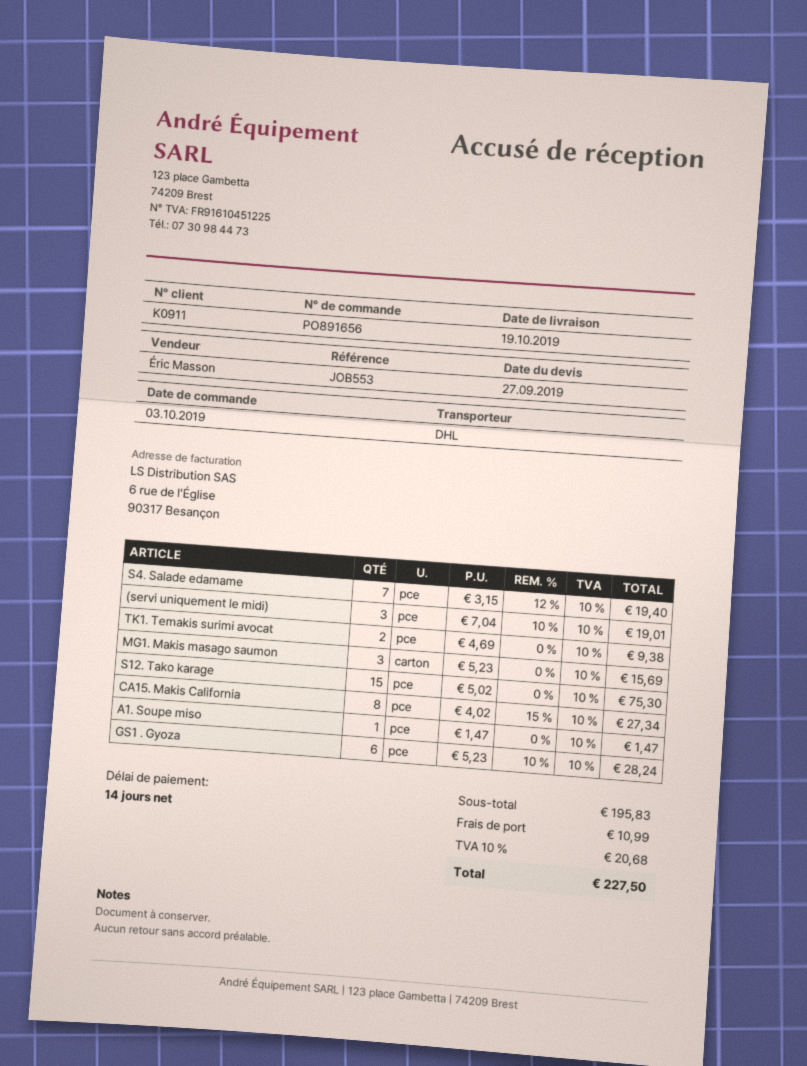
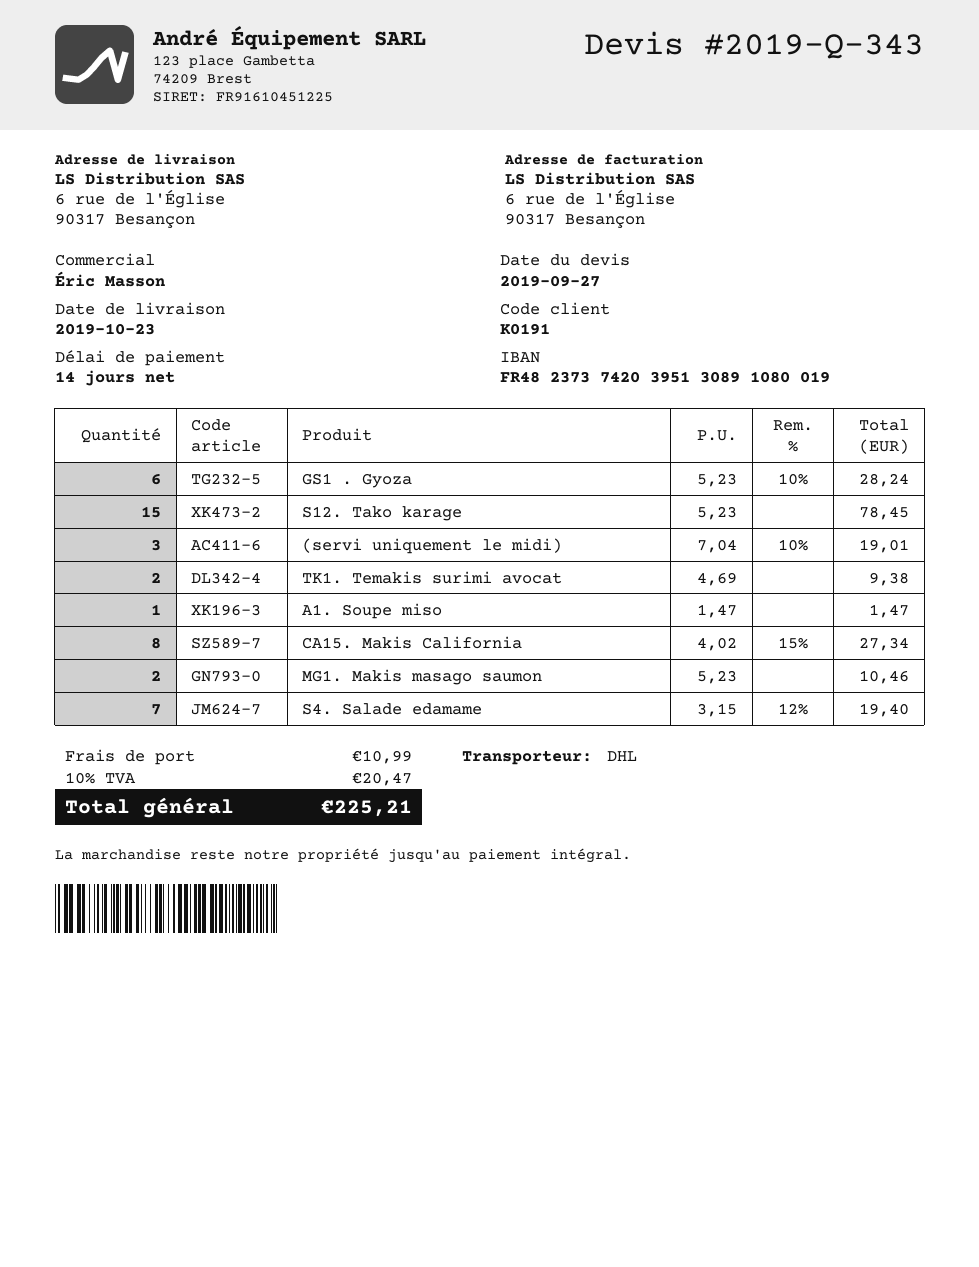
delivery date: 2019-10-19 -> 2019-10-23
customer number: K0911 -> K0191
MG1. Makis masago saumon: 3 x 5.23 = 15.69 -> 2 x 5.23 = 10.46
S12. Tako karage: 15 x 5.02 = 75.30 -> 15 x 5.23 = 78.45
tax: 10% = 20.68 -> 10% = 20.47
total: 227.50 -> 225.21

